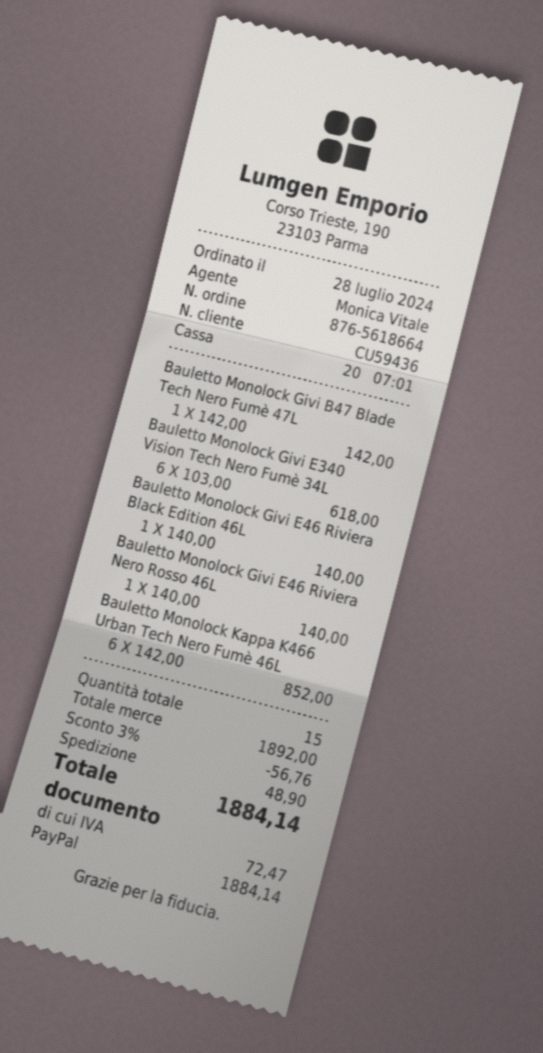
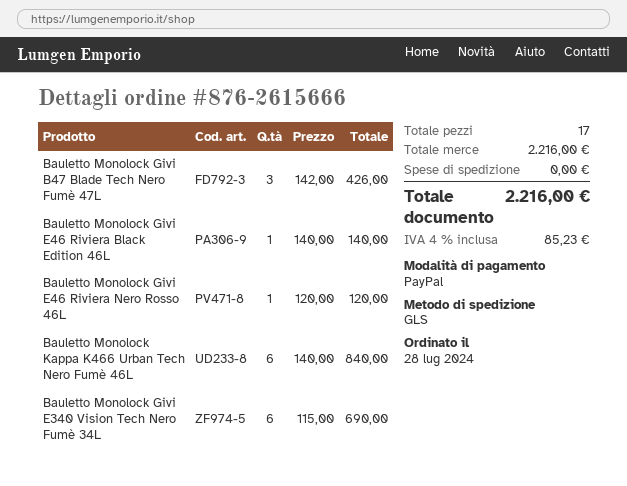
order number: 876-5618664 -> 876-2615666
Bauletto Monolock Givi B47 Blade Tech Nero Fumè 47L: 1 x 142.00 = 142.00 -> 3 x 142.00 = 426.00
Bauletto Monolock Givi E340 Vision Tech Nero Fumè 34L: 6 x 103.00 = 618.00 -> 6 x 115.00 = 690.00
Bauletto Monolock Givi E46 Riviera Nero Rosso 46L: 1 x 140.00 = 140.00 -> 1 x 120.00 = 120.00
Bauletto Monolock Kappa K466 Urban Tech Nero Fumè 46L: 6 x 142.00 = 852.00 -> 6 x 140.00 = 840.00
total quantity: 15 -> 17
subtotal: 1892.00 -> 2216.00
discount: 3% = 56.76 -> none
shipping: 48.90 -> 0.00
tax: 72.47 -> 85.23
total: 1884.14 -> 2216.00

